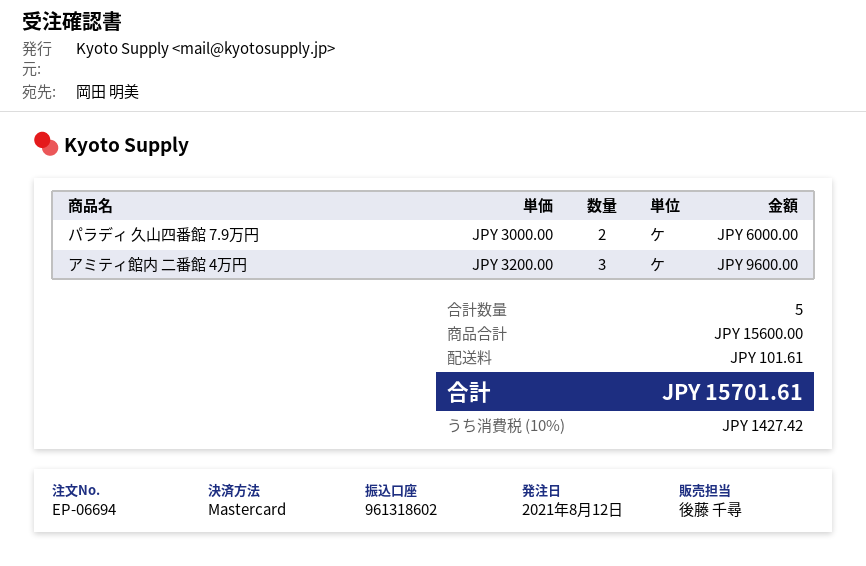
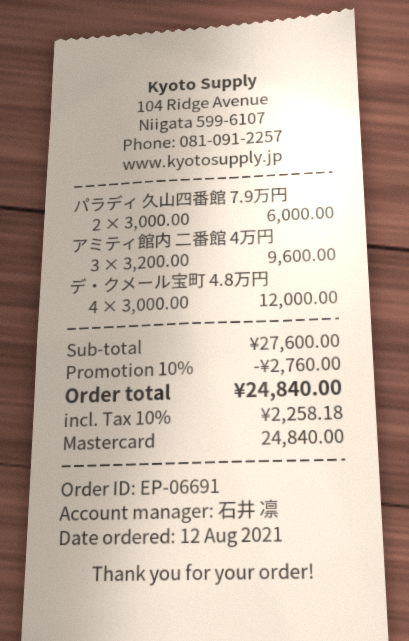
order number: EP-06694 -> EP-06691
sales rep: 後藤 千尋 -> 石井 凛
デ・クメール宝町 4.8万円: none -> 4 x 3000.00 = 12000.00
subtotal: 15600.00 -> 27600.00
discount: none -> 10% = 2760.00
shipping: 101.61 -> none
tax: 10% = 1427.42 -> 10% = 2258.18
total: 15701.61 -> 24840.00

